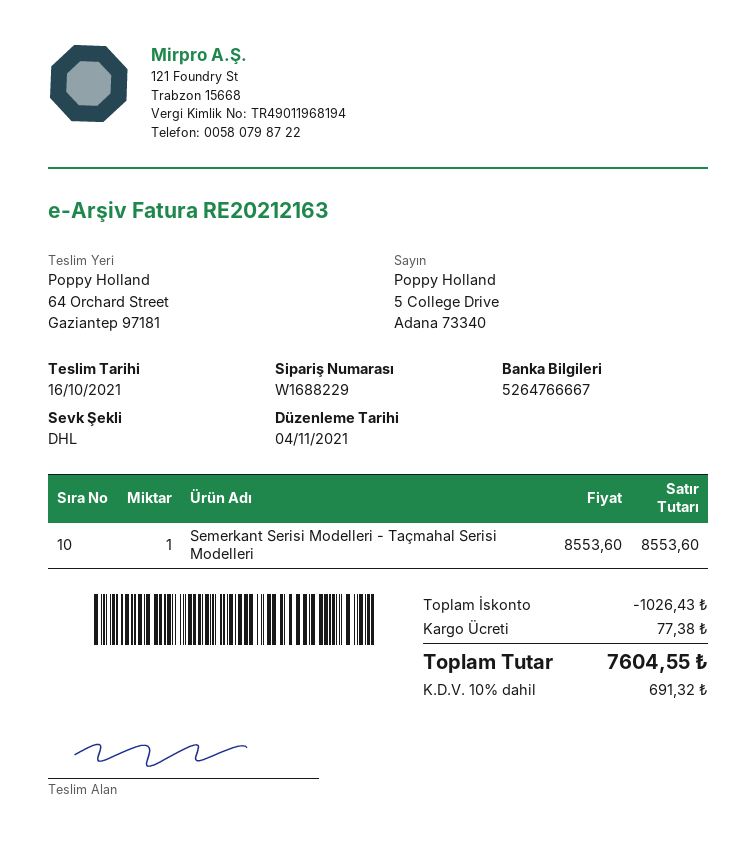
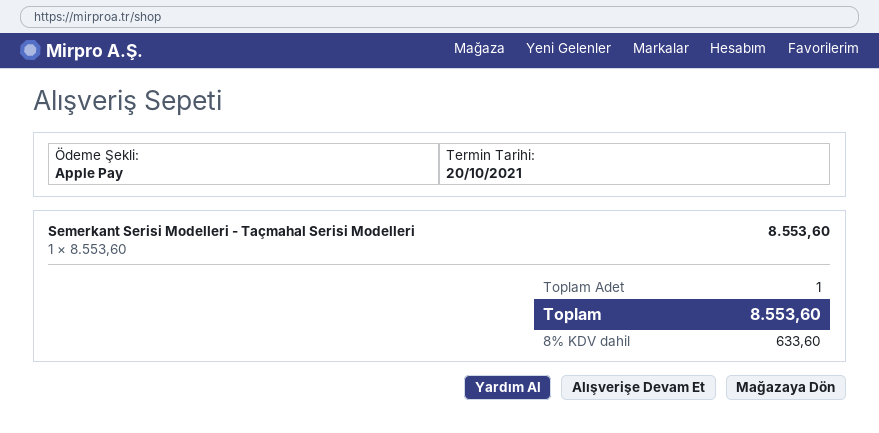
delivery date: 2021-10-16 -> 2021-10-20
discount: 1026.43 -> none
shipping: 77.38 -> none
tax: 10% = 691.32 -> 8% = 633.60
total: 7604.55 -> 8553.60

